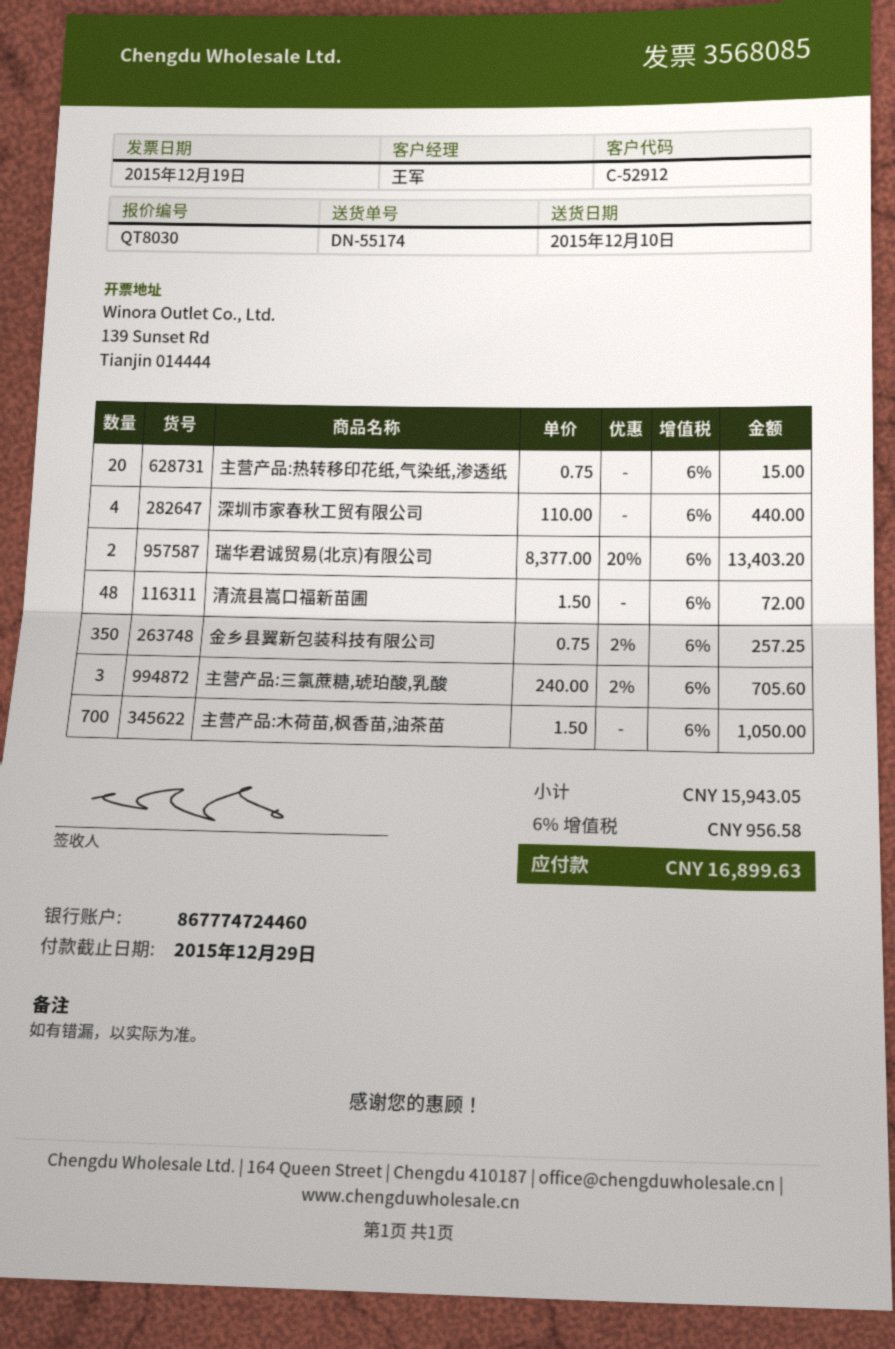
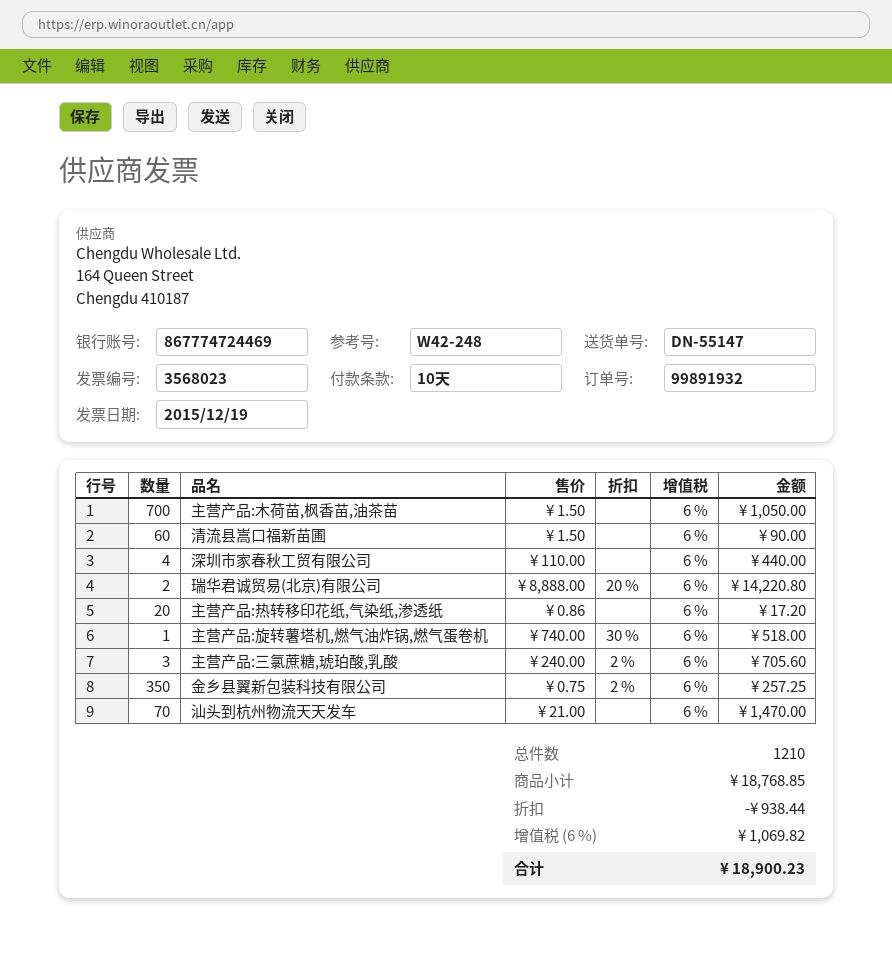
delivery note number: DN-55174 -> DN-55147
invoice number: 3568085 -> 3568023
bank account: 867774724460 -> 867774724469
主营产品:热转移印花纸,气染纸,渗透纸: 20 x 0.75 = 15.00 -> 20 x 0.86 = 17.20
瑞华君诚贸易(北京)有限公司: 2 x 8377.00 - 20% = 13403.20 -> 2 x 8888.00 - 20% = 14220.80
清流县嵩口福新苗圃: 48 x 1.50 = 72.00 -> 60 x 1.50 = 90.00
主营产品:旋转薯塔机,燃气油炸锅,燃气蛋卷机: none -> 1 x 740.00 - 30% = 518.00
汕头到杭州物流天天发车: none -> 70 x 21.00 = 1470.00
subtotal: 15943.05 -> 18768.85
discount: none -> 938.44
tax: 6% = 956.58 -> 6% = 1069.82
total: 16899.63 -> 18900.23

